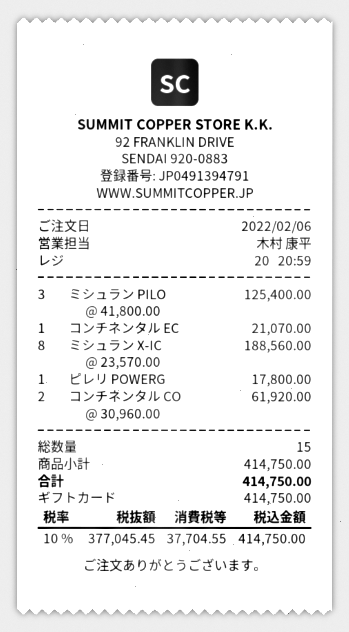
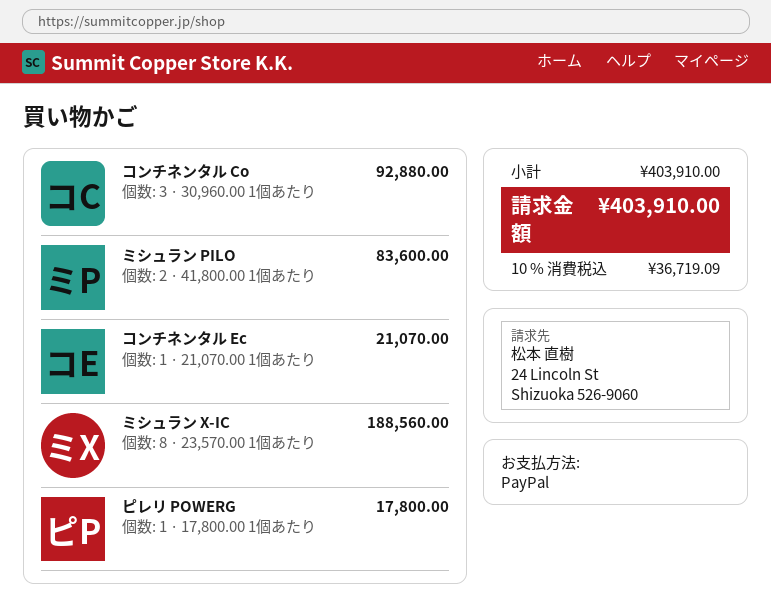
payment method: gift card -> PayPal
ミシュラン PILO: 3 x 41800.00 = 125400.00 -> 2 x 41800.00 = 83600.00
コンチネンタル CO: 2 x 30960.00 = 61920.00 -> 3 x 30960.00 = 92880.00
subtotal: 414750.00 -> 403910.00
tax: 10% = 37704.55 -> 10% = 36719.09
total: 414750.00 -> 403910.00

